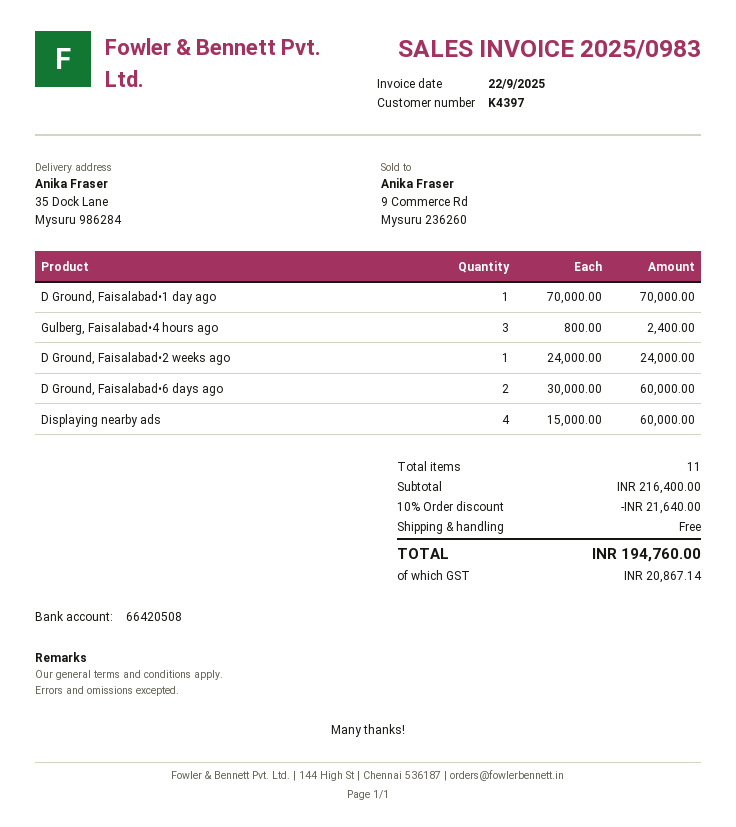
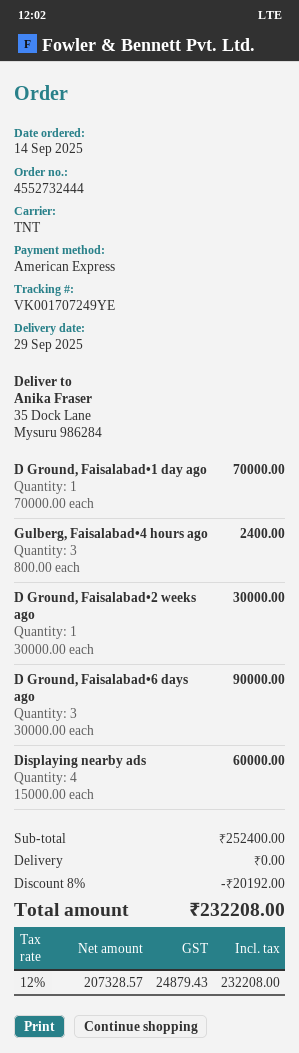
D Ground, Faisalabad•2 weeks ago: 1 x 24000.00 = 24000.00 -> 1 x 30000.00 = 30000.00
D Ground, Faisalabad•6 days ago: 2 x 30000.00 = 60000.00 -> 3 x 30000.00 = 90000.00
subtotal: 216400.00 -> 252400.00
discount: 10% = 21640.00 -> 8% = 20192.00
tax: 20867.14 -> 24879.43
total: 194760.00 -> 232208.00

